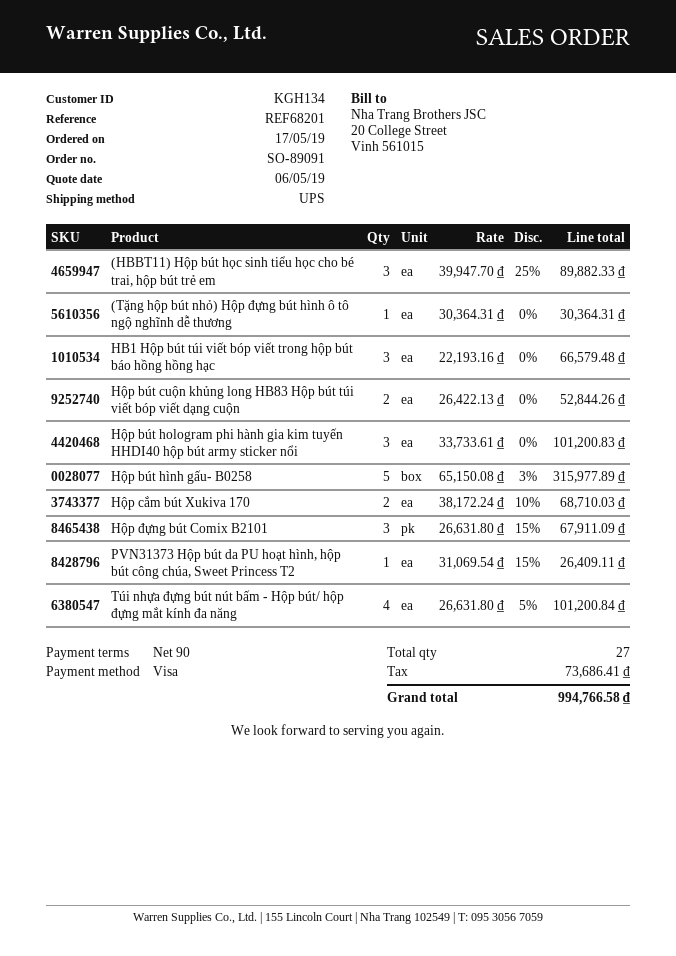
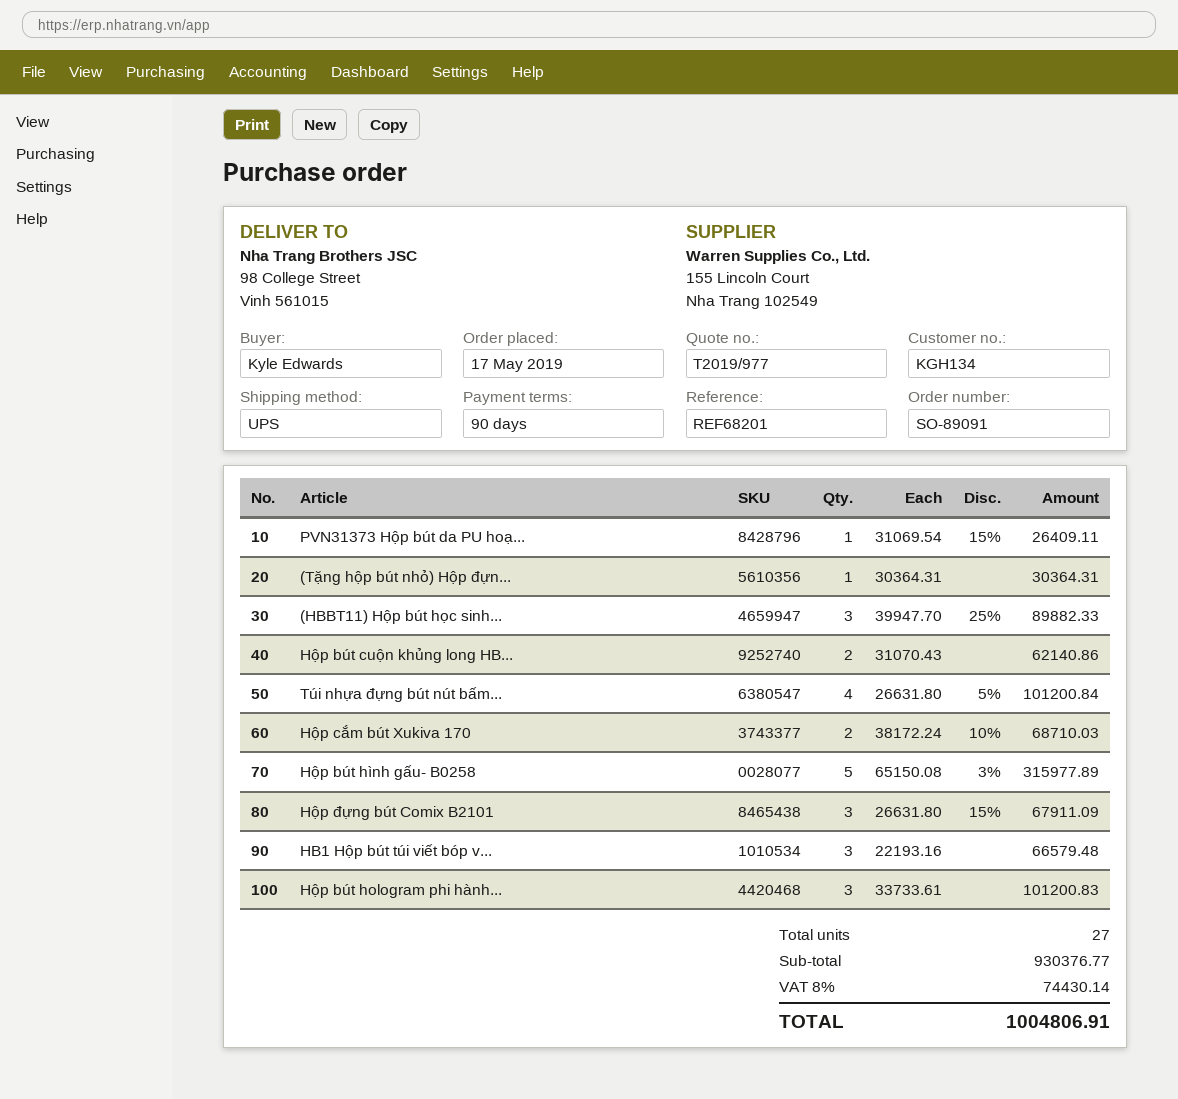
Hộp bút cuộn khủng long HB83 Hộp bút túi viết bóp viết dạng cuộn: 2 x 26422.13 = 52844.26 -> 2 x 31070.43 = 62140.86
tax: 73686.41 -> 74430.14
total: 994766.58 -> 1004806.91

